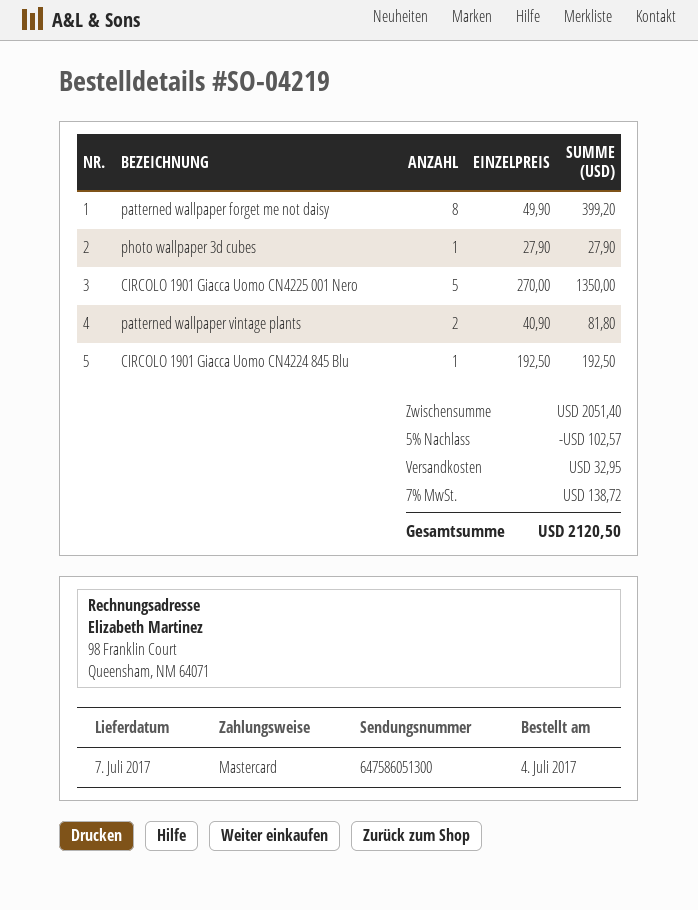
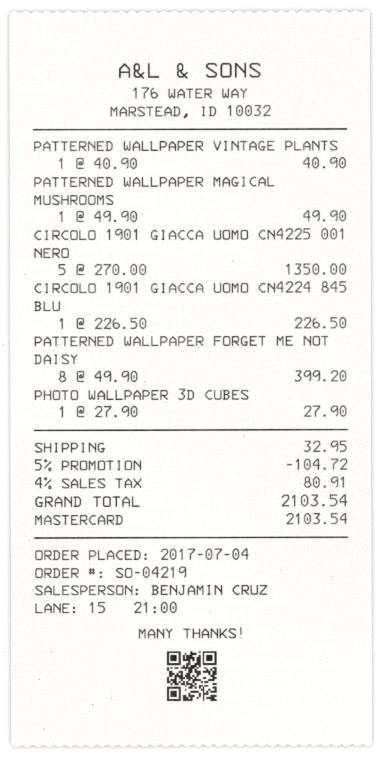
patterned wallpaper vintage plants: 2 x 40.90 = 81.80 -> 1 x 40.90 = 40.90
CIRCOLO 1901 Giacca Uomo CN4224 845 Blu: 1 x 192.50 = 192.50 -> 1 x 226.50 = 226.50
PATTERNED WALLPAPER MAGICAL MUSHROOMS: none -> 1 x 49.90 = 49.90
discount: 5% = 102.57 -> 5% = 104.72
tax: 7% = 138.72 -> 4% = 80.91
total: 2120.50 -> 2103.54

